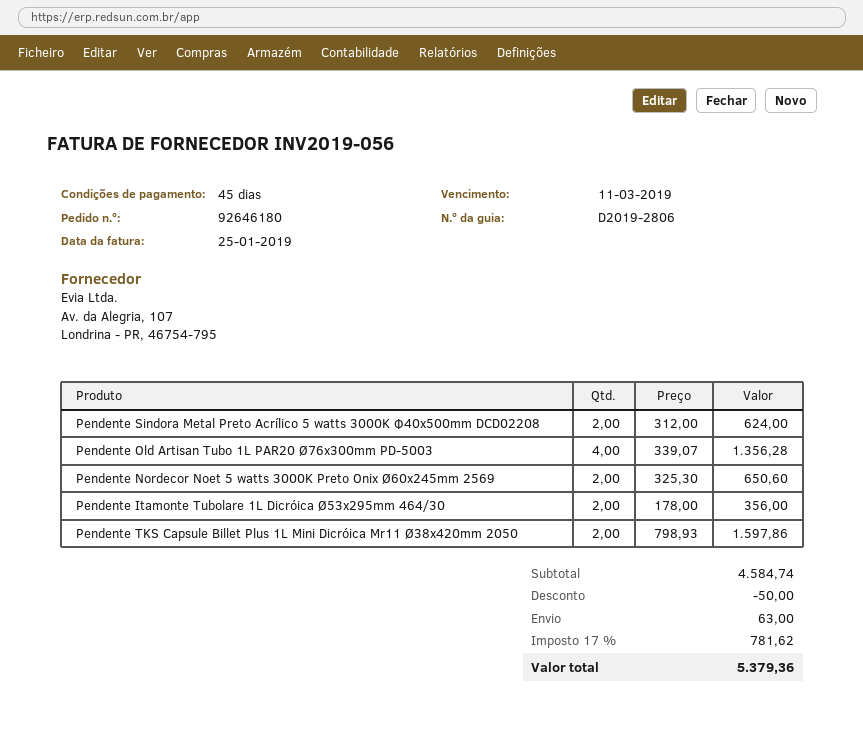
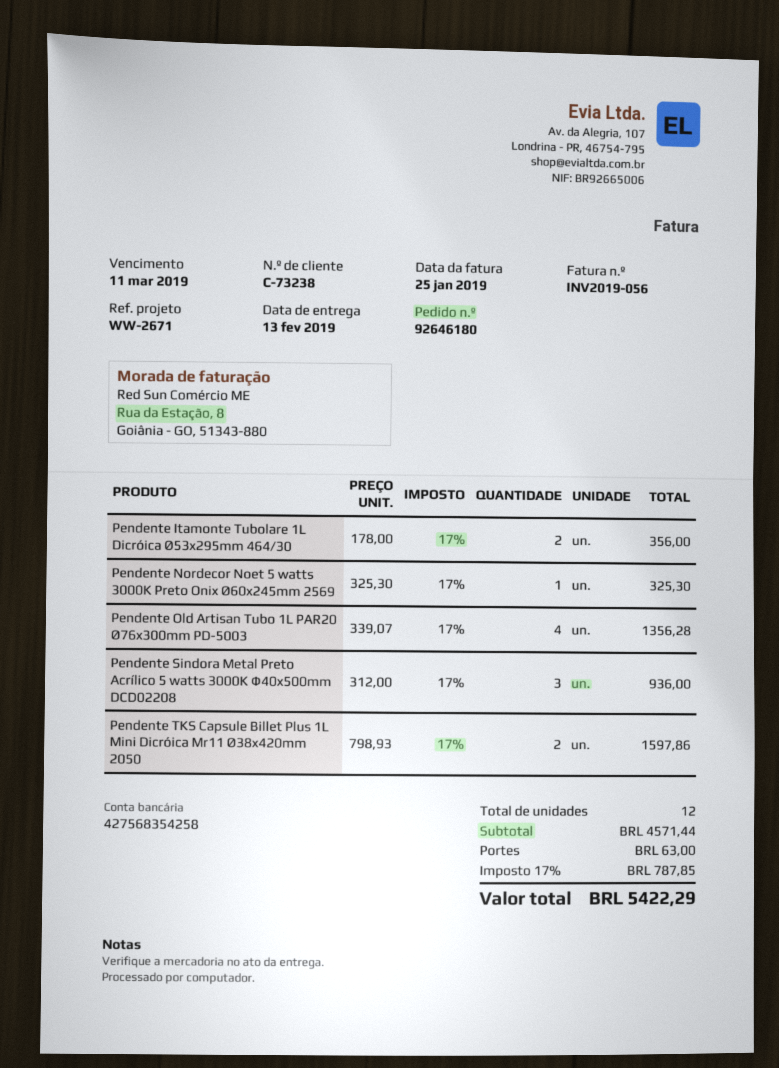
Pendente Sindora Metal Preto Acrílico 5 watts 3000K Φ40x500mm DCD02208: 2 x 312.00 = 624.00 -> 3 x 312.00 = 936.00
Pendente Nordecor Noet 5 watts 3000K Preto Onix Ø60x245mm 2569: 2 x 325.30 = 650.60 -> 1 x 325.30 = 325.30
subtotal: 4584.74 -> 4571.44
discount: 50.00 -> none
tax: 17% = 781.62 -> 17% = 787.85
total: 5379.36 -> 5422.29

